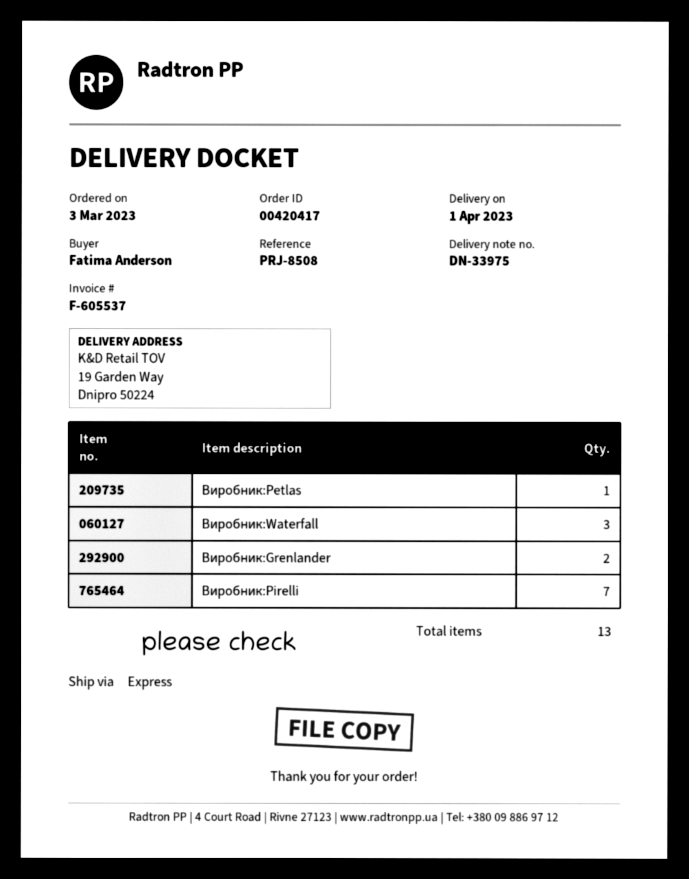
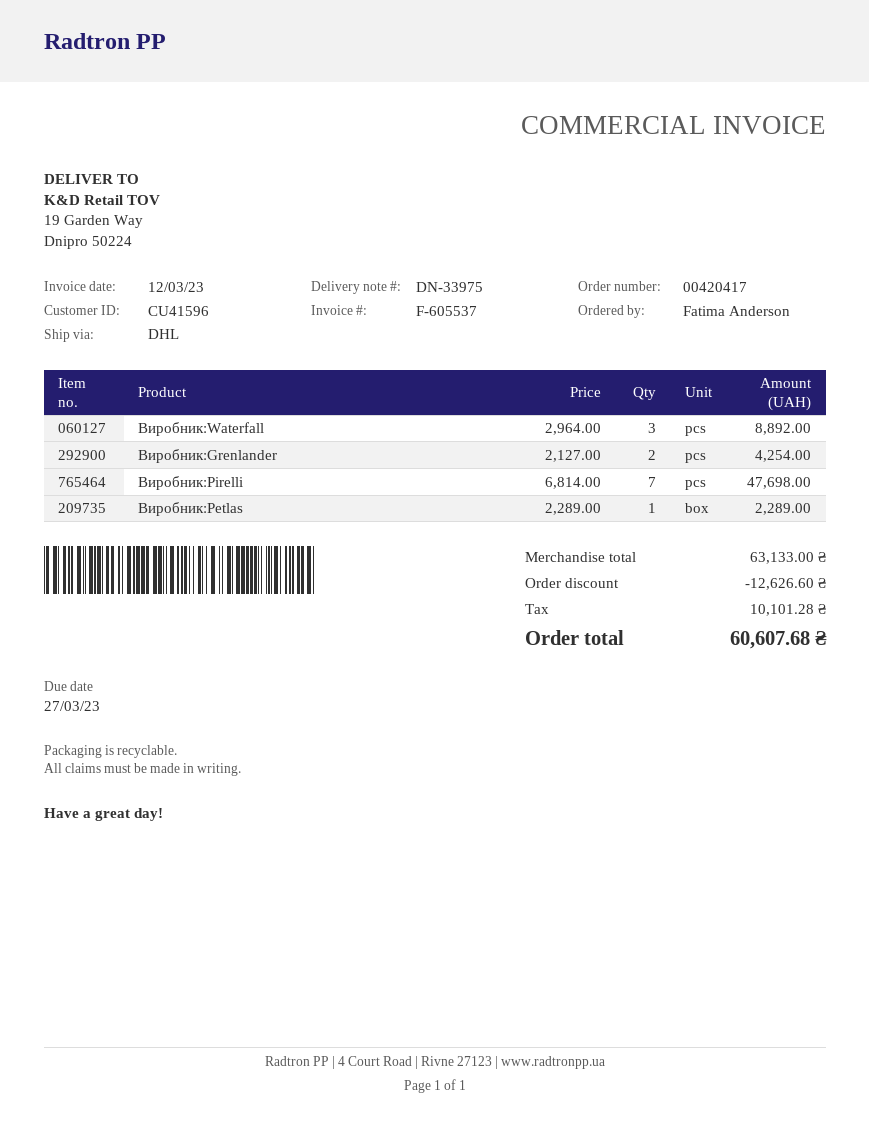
shipping method: express -> DHL

